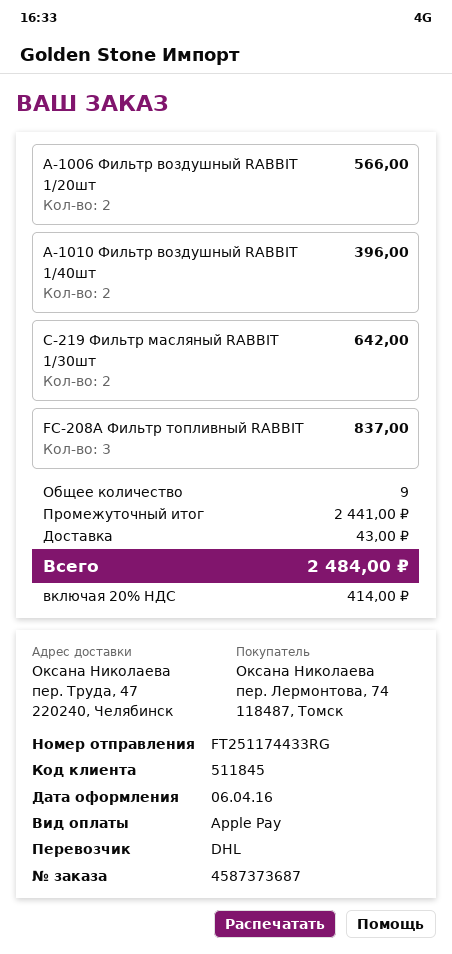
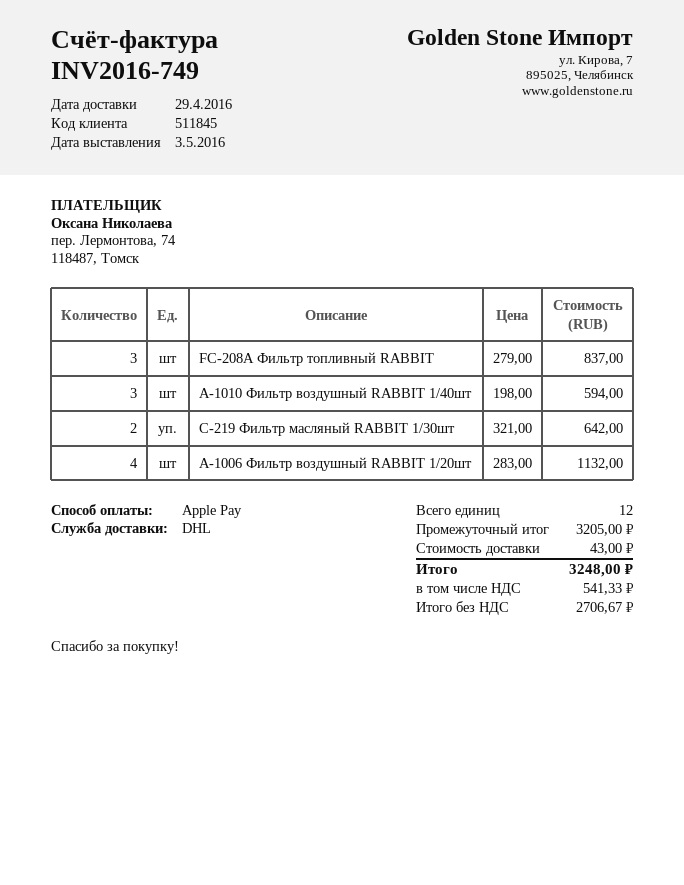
A-1006 Фильтр воздушный RABBIT 1/20шт: 2 for 566.00 -> 4 for 1132.00
A-1010 Фильтр воздушный RABBIT 1/40шт: 2 for 396.00 -> 3 for 594.00
total quantity: 9 -> 12
subtotal: 2441.00 -> 3205.00
tax: 414.00 -> 541.33
total: 2484.00 -> 3248.00

